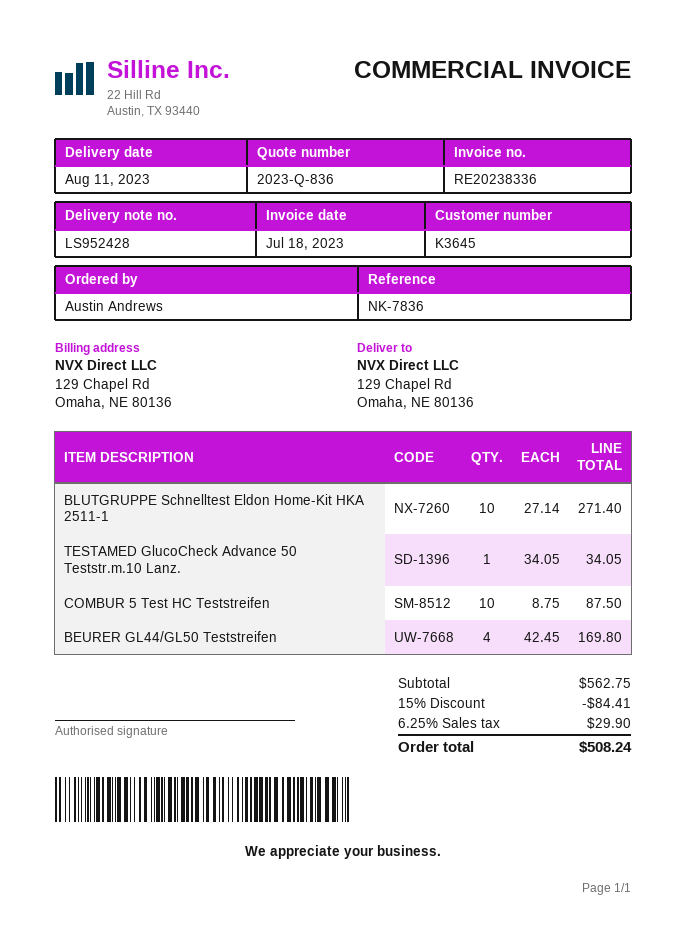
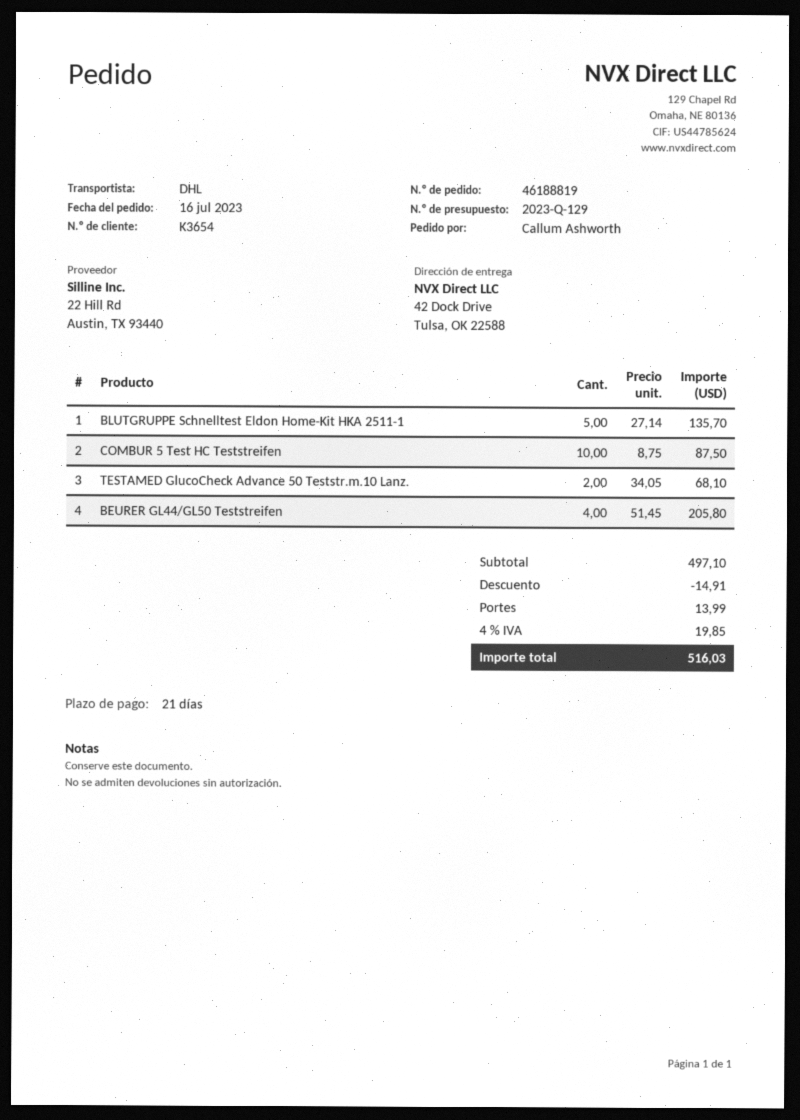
quote number: 2023-Q-836 -> 2023-Q-129
customer number: K3645 -> K3654
ordered by: Austin Andrews -> Callum Ashworth
ship to: 129 Chapel Rd, Omaha, NE 80136 -> 42 Dock Drive, Tulsa, OK 22588
BLUTGRUPPE Schnelltest Eldon Home-Kit HKA 2511-1: 10 x 27.14 = 271.40 -> 5 x 27.14 = 135.70
TESTAMED GlucoCheck Advance 50 Teststr.m.10 Lanz.: 1 x 34.05 = 34.05 -> 2 x 34.05 = 68.10
BEURER GL44/GL50 Teststreifen: 4 x 42.45 = 169.80 -> 4 x 51.45 = 205.80
subtotal: 562.75 -> 497.10
discount: 84.41 -> 14.91
shipping: none -> 13.99
tax: 6.25% = 29.90 -> 4% = 19.85
total: 508.24 -> 516.03

